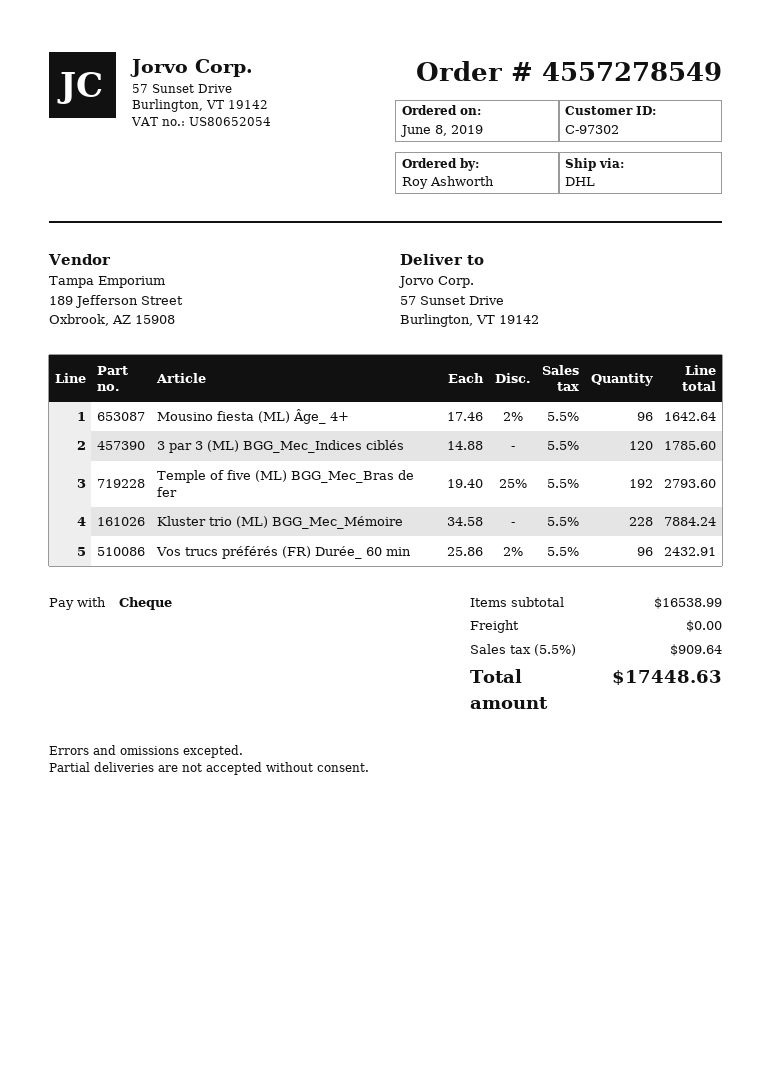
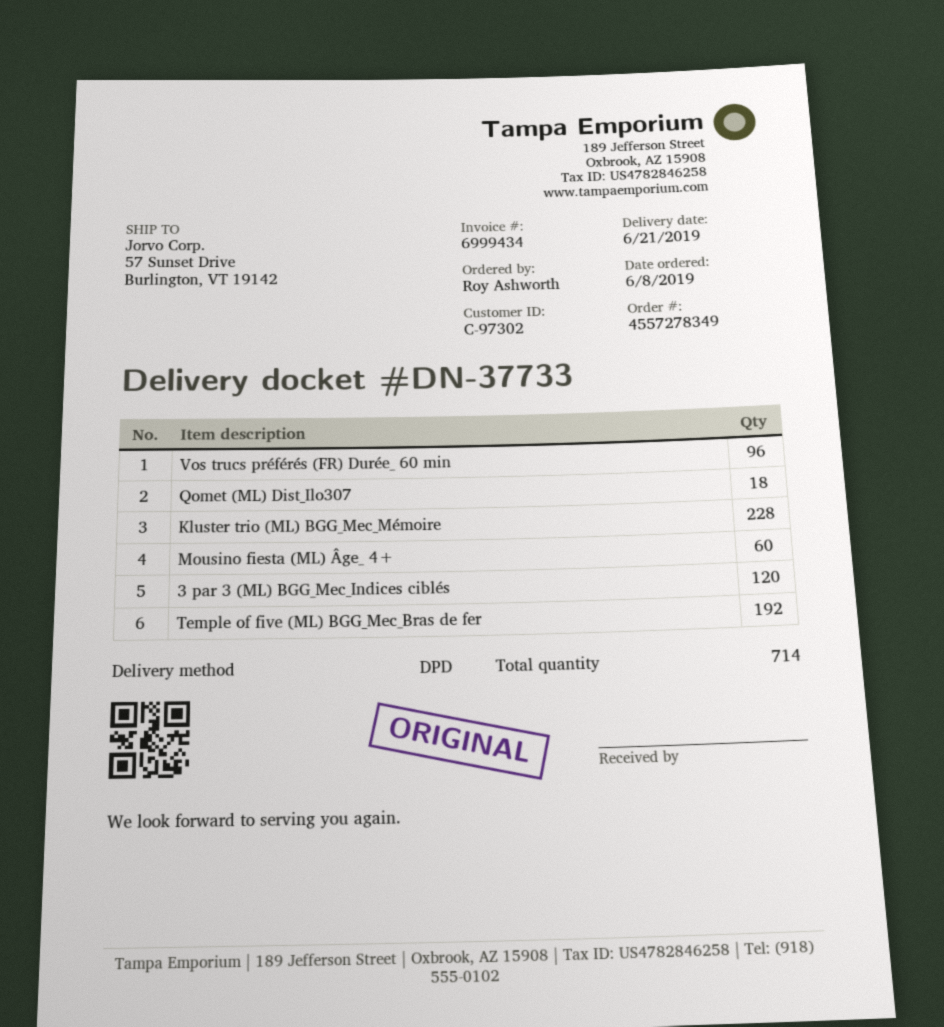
order number: 4557278549 -> 4557278349
shipping method: DHL -> DPD
Mousino fiesta (ML) Âge_ 4+: 96 -> 60
Qomet (ML) Dist_Ilo307: none -> 18

